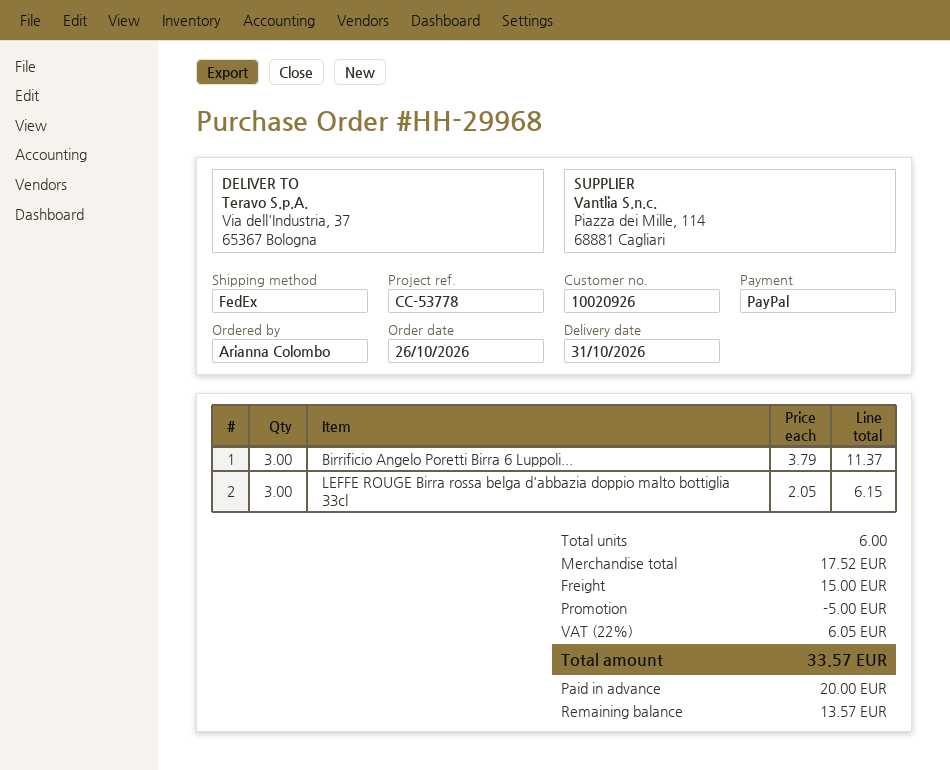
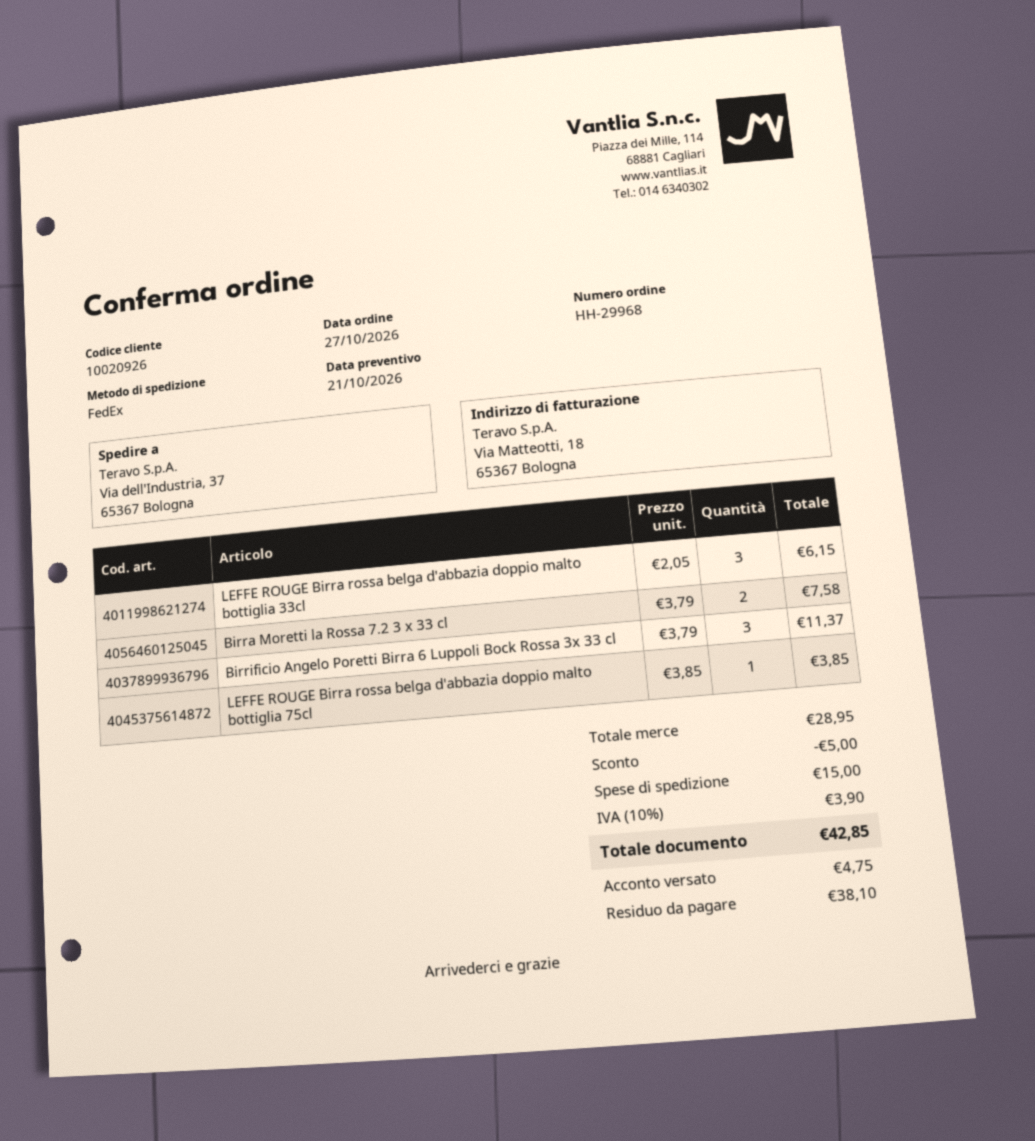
order date: 2026-10-26 -> 2026-10-27
Birra Moretti la Rossa 7.2 3 x 33 cl: none -> 2 x 3.79 = 7.58
LEFFE ROUGE Birra rossa belga d'abbazia doppio malto bottiglia 75cl: none -> 1 x 3.85 = 3.85
subtotal: 17.52 -> 28.95
tax: 22% = 6.05 -> 10% = 3.90
total: 33.57 -> 42.85
deposit: 20.00 -> 4.75
balance: 13.57 -> 38.10

